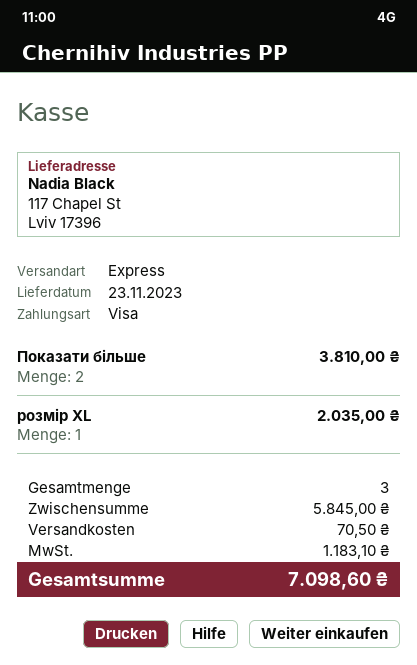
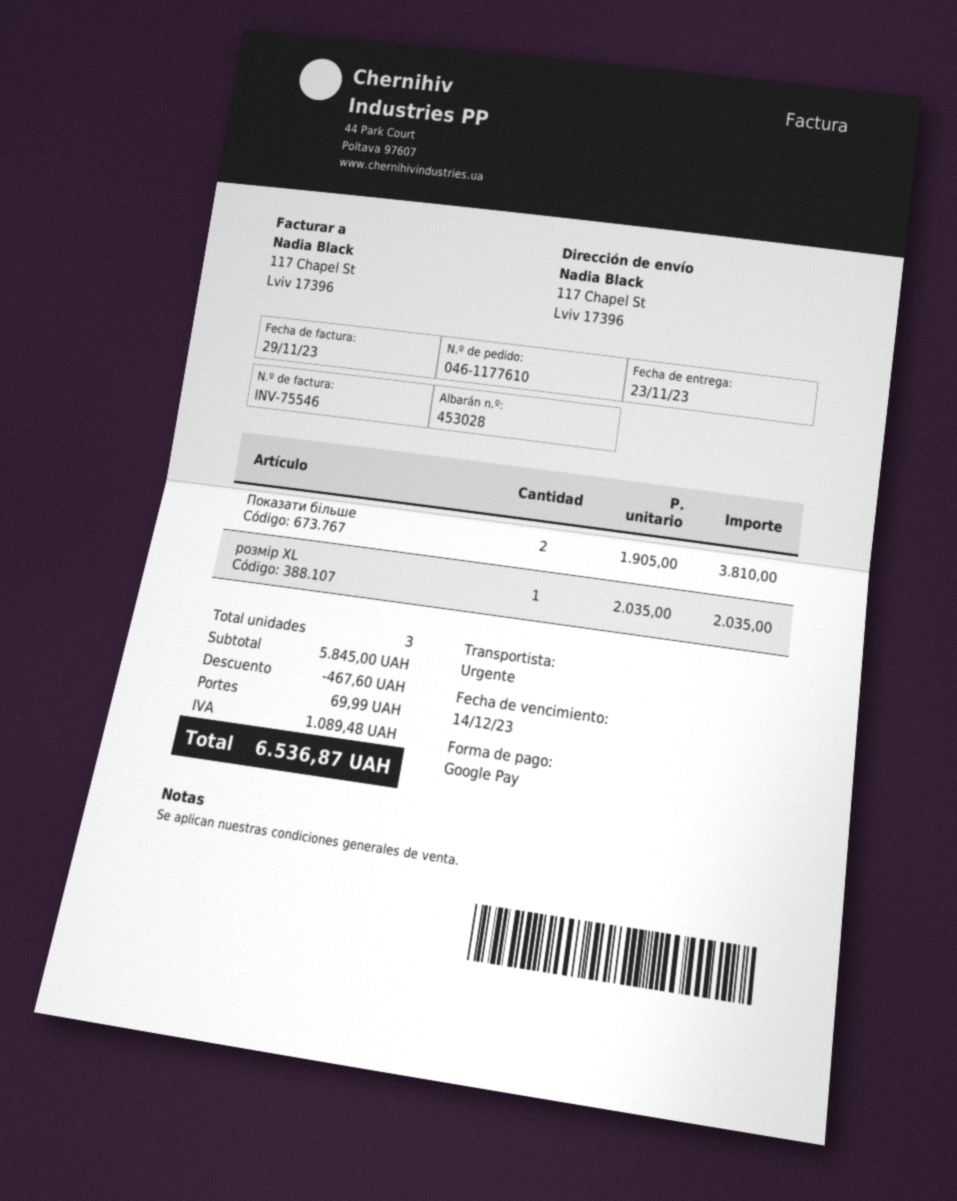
payment method: Visa -> Google Pay
discount: none -> 467.60
shipping: 70.50 -> 69.99
tax: 1183.10 -> 1089.48
total: 7098.60 -> 6536.87

